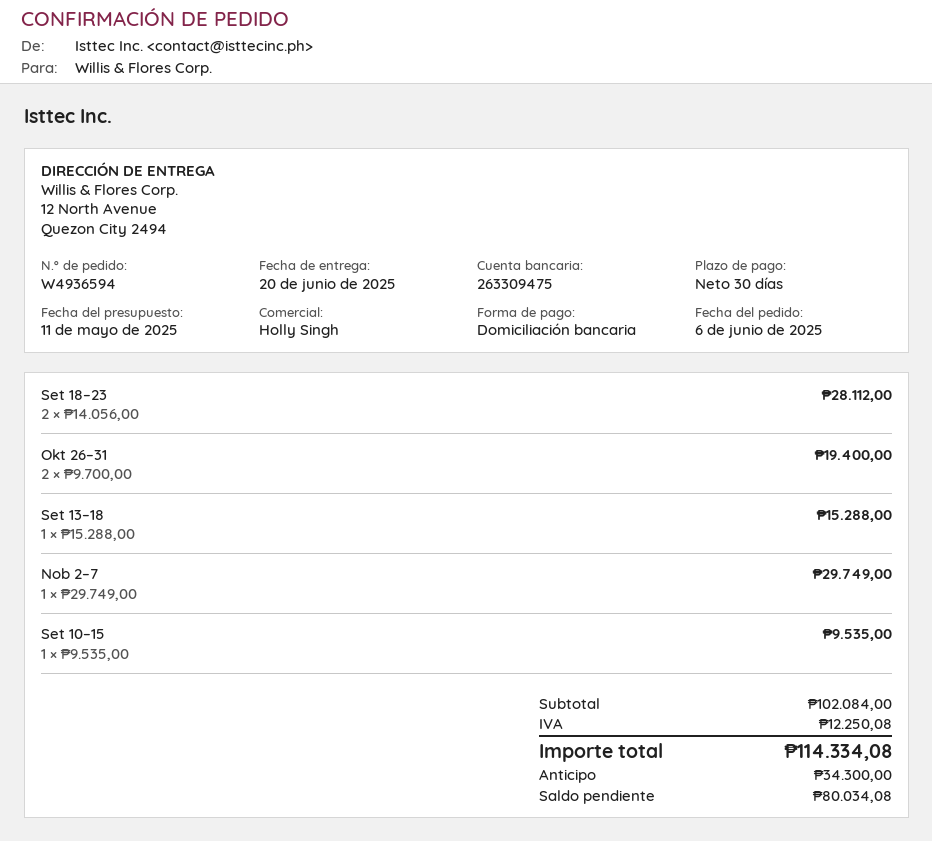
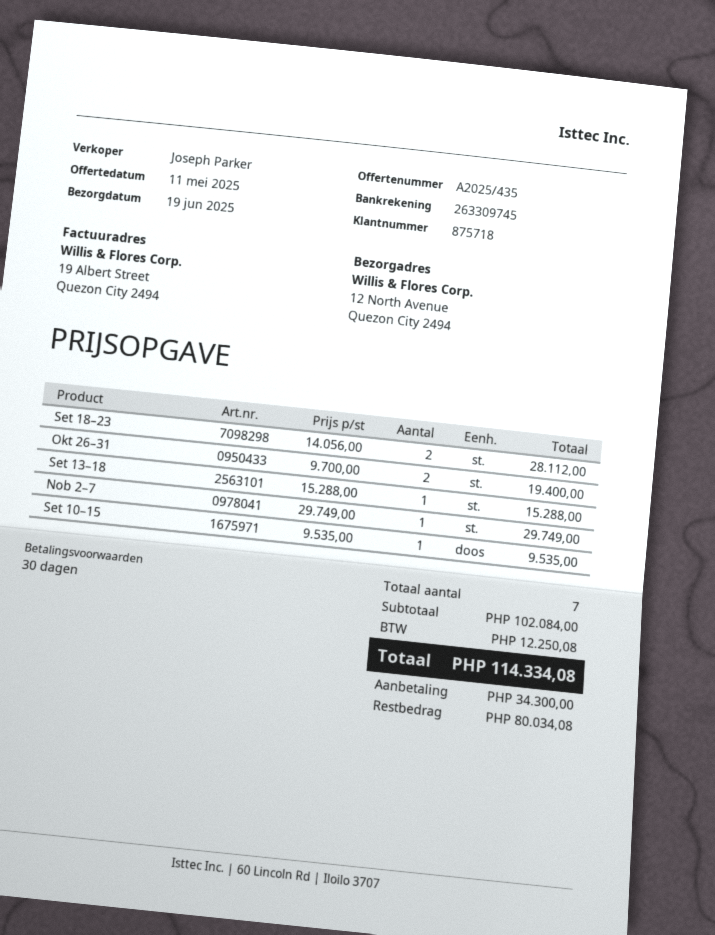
delivery date: 2025-06-20 -> 2025-06-19
sales rep: Holly Singh -> Joseph Parker
bank account: 263309475 -> 263309745

